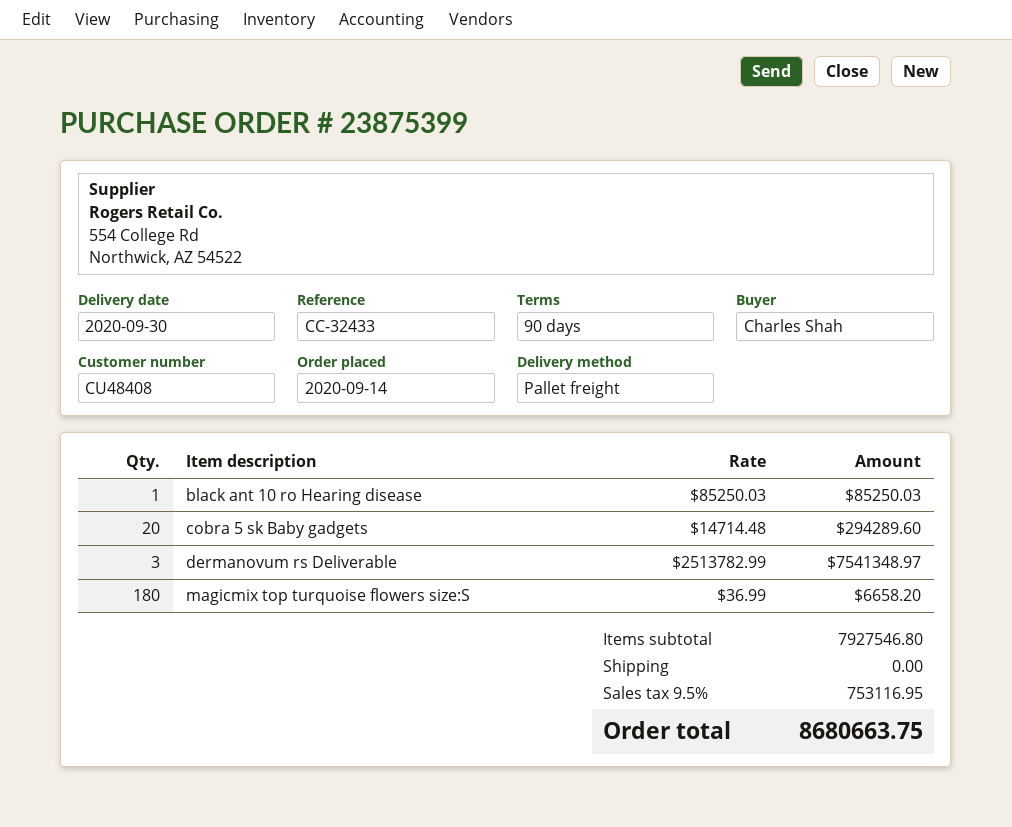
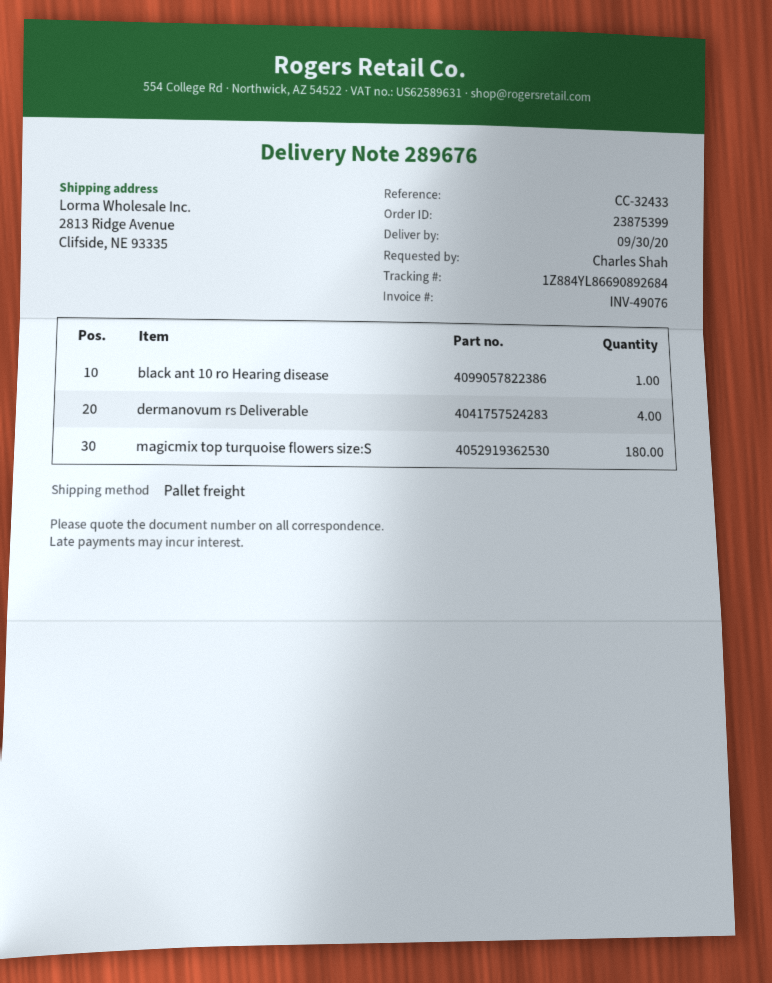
cobra 5 sk Baby gadgets: 20 -> none
dermanovum rs Deliverable: 3 -> 4

